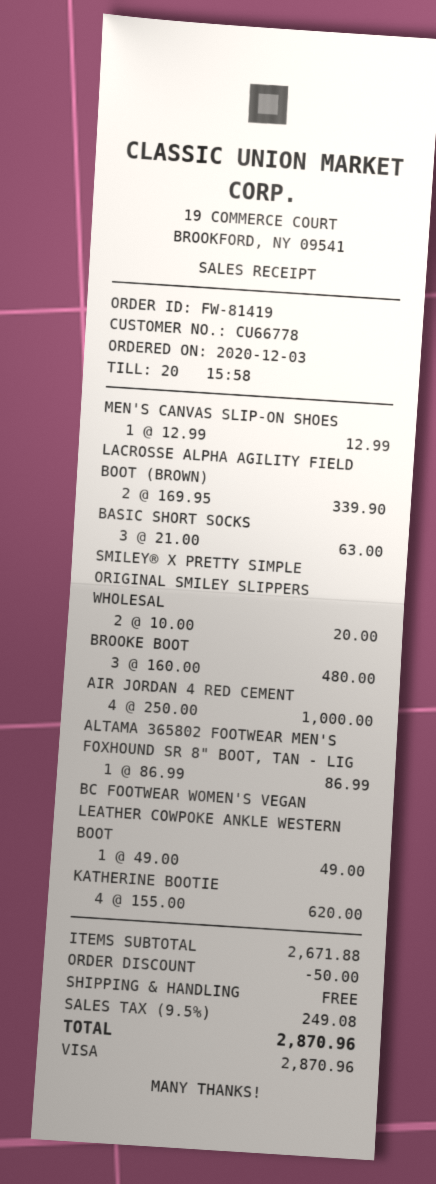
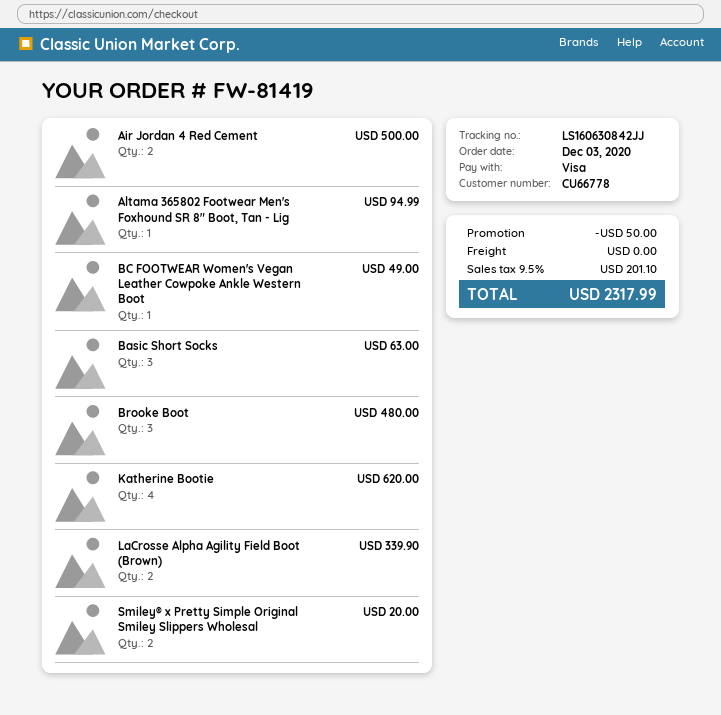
MEN'S CANVAS SLIP-ON SHOES: 1 for 12.99 -> none
AIR JORDAN 4 RED CEMENT: 4 for 1000.00 -> 2 for 500.00
ALTAMA 365802 FOOTWEAR MEN'S FOXHOUND SR 8" BOOT, TAN - LIG: 1 for 86.99 -> 1 for 94.99
tax: 9.5% = 249.08 -> 9.5% = 201.10
total: 2870.96 -> 2317.99

